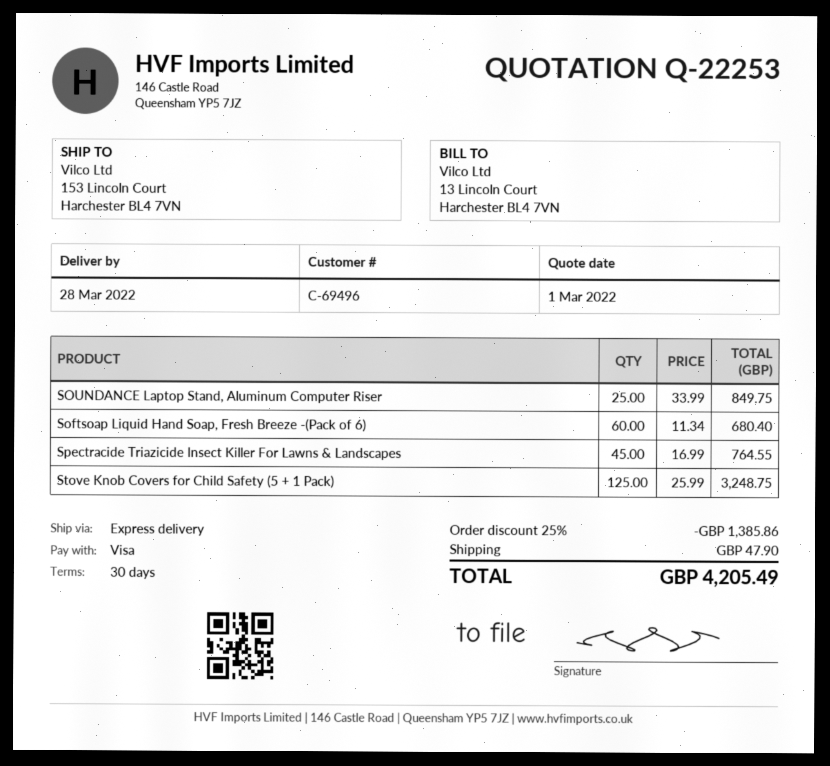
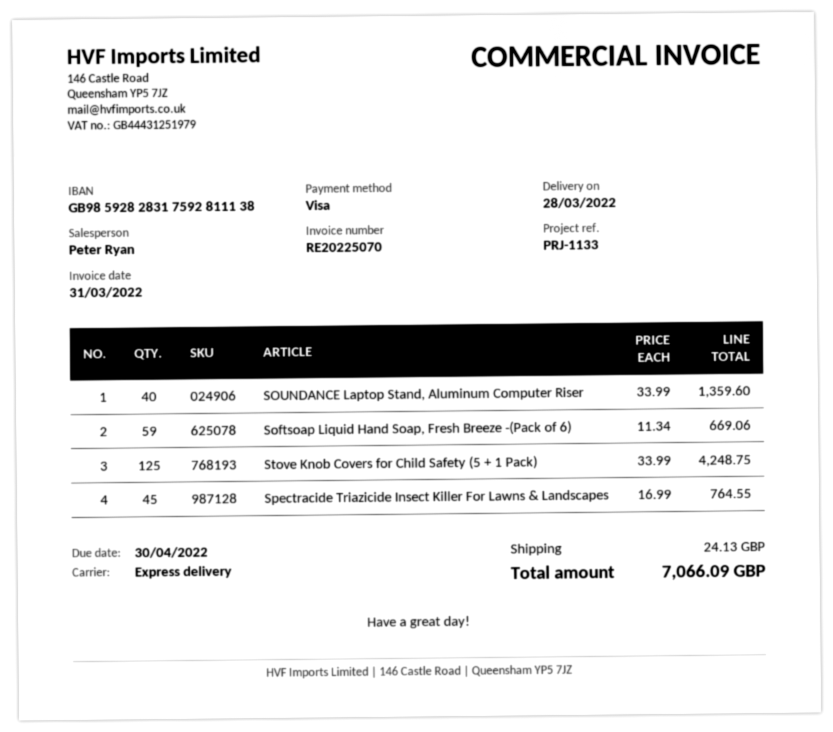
SOUNDANCE Laptop Stand, Aluminum Computer Riser: 25 x 33.99 = 849.75 -> 40 x 33.99 = 1359.60
Softsoap Liquid Hand Soap, Fresh Breeze -(Pack of 6): 60 x 11.34 = 680.40 -> 59 x 11.34 = 669.06
Stove Knob Covers for Child Safety (5 + 1 Pack): 125 x 25.99 = 3248.75 -> 125 x 33.99 = 4248.75
discount: 25% = 1385.86 -> none
shipping: 47.90 -> 24.13
total: 4205.49 -> 7066.09

